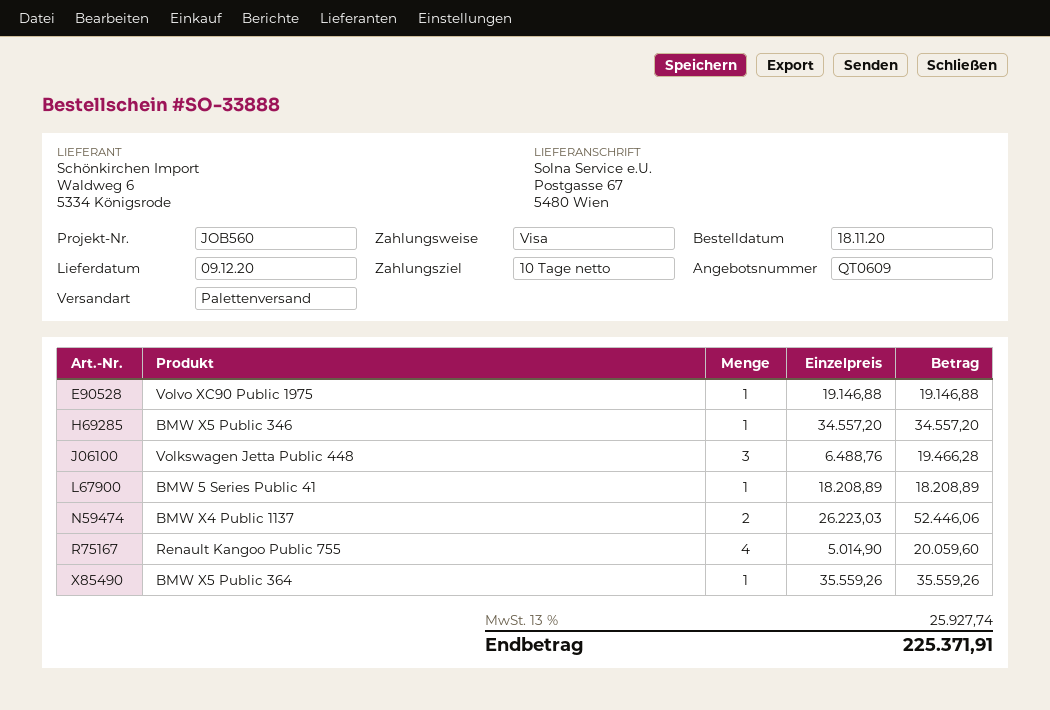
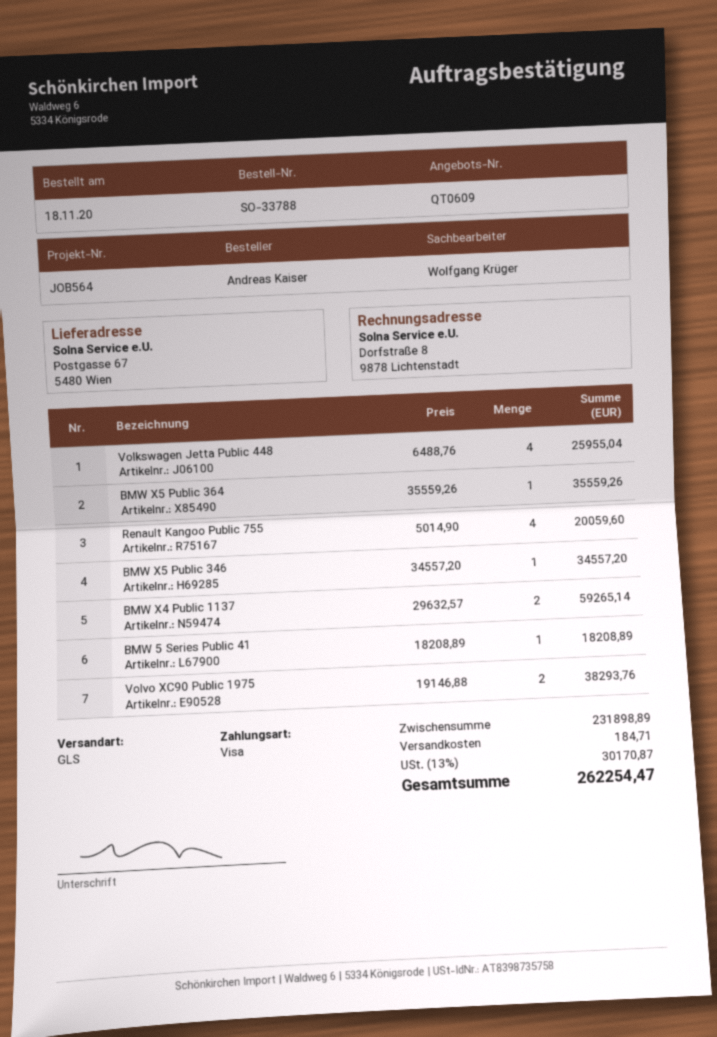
order number: SO-33888 -> SO-33788
reference: JOB560 -> JOB564
shipping method: pallet freight -> GLS
Volvo XC90 Public 1975: 1 x 19146.88 = 19146.88 -> 2 x 19146.88 = 38293.76
Volkswagen Jetta Public 448: 3 x 6488.76 = 19466.28 -> 4 x 6488.76 = 25955.04
BMW X4 Public 1137: 2 x 26223.03 = 52446.06 -> 2 x 29632.57 = 59265.14
shipping: none -> 184.71
tax: 13% = 25927.74 -> 13% = 30170.87
total: 225371.91 -> 262254.47

